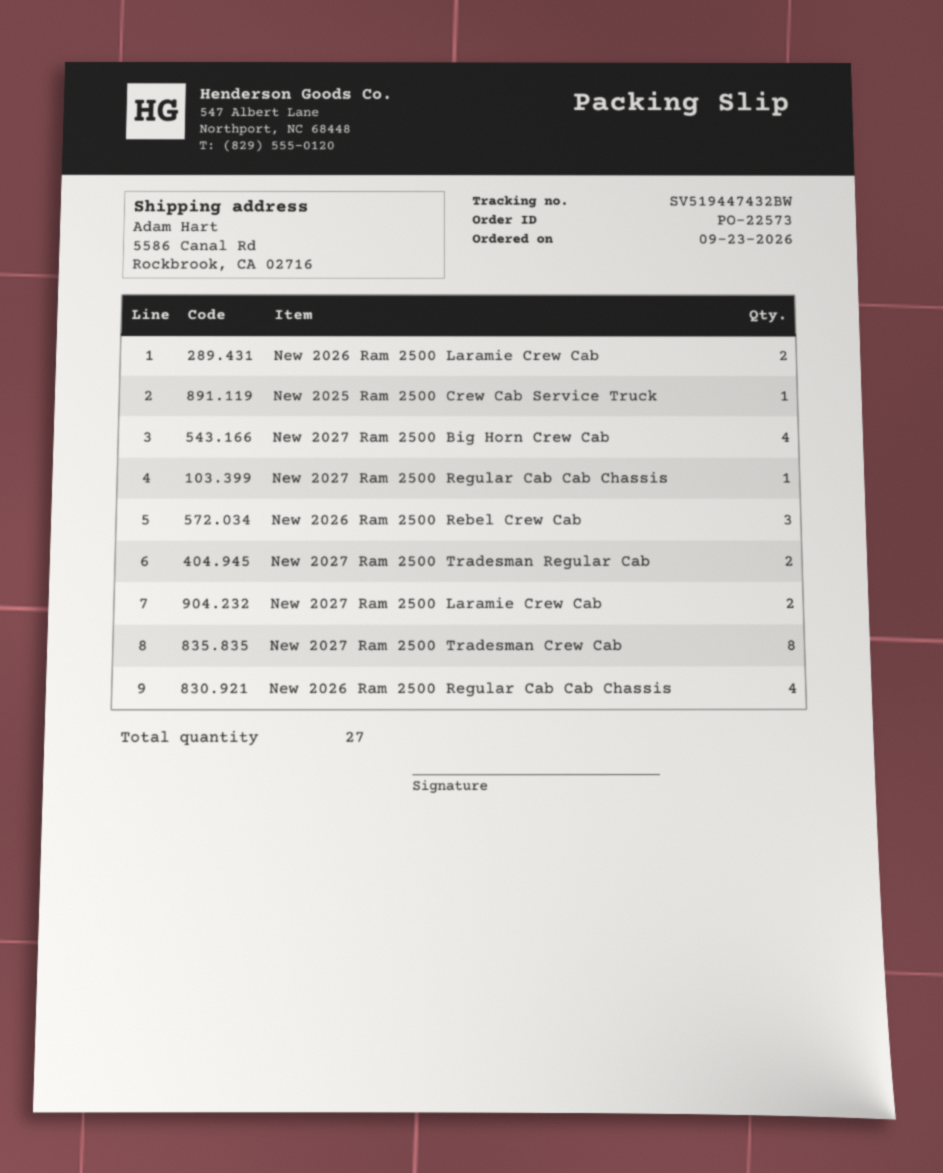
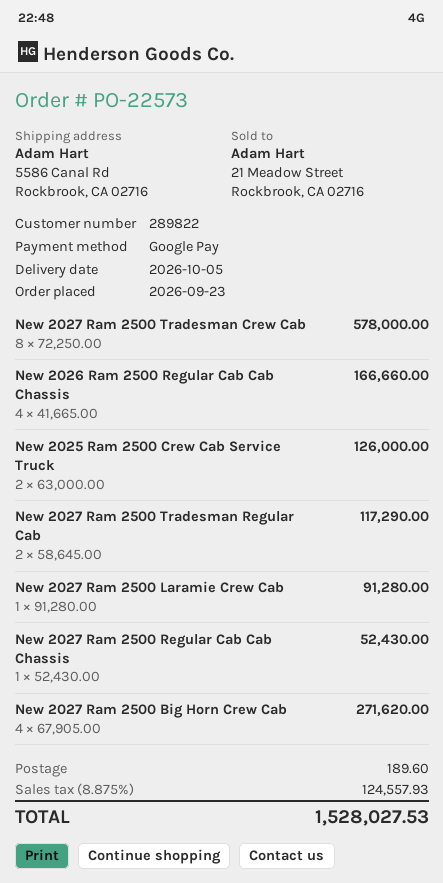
New 2026 Ram 2500 Laramie Crew Cab: 2 -> none
New 2025 Ram 2500 Crew Cab Service Truck: 1 -> 2
New 2026 Ram 2500 Rebel Crew Cab: 3 -> none
New 2027 Ram 2500 Laramie Crew Cab: 2 -> 1

